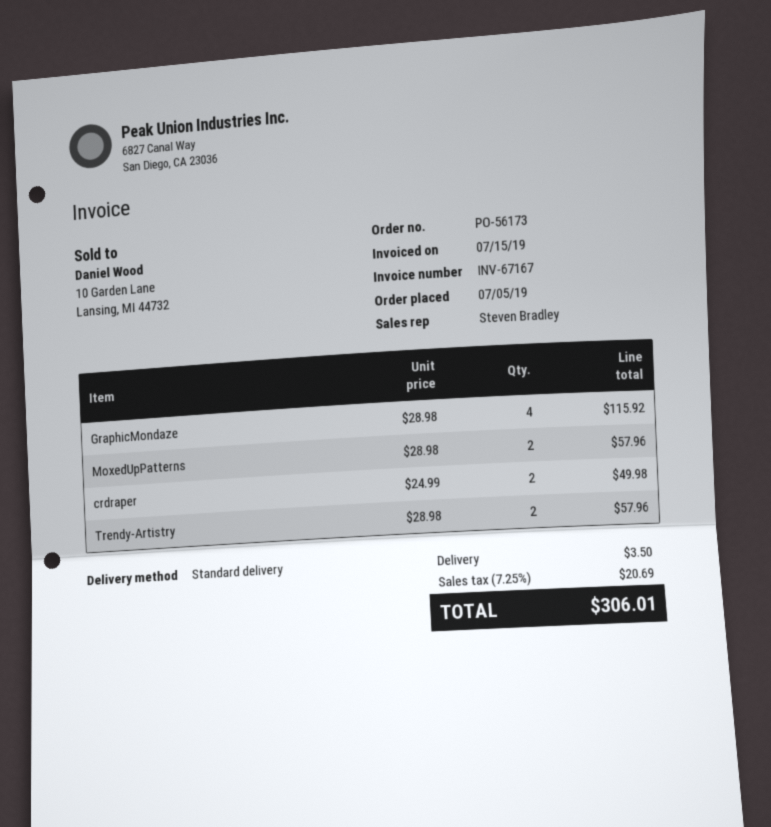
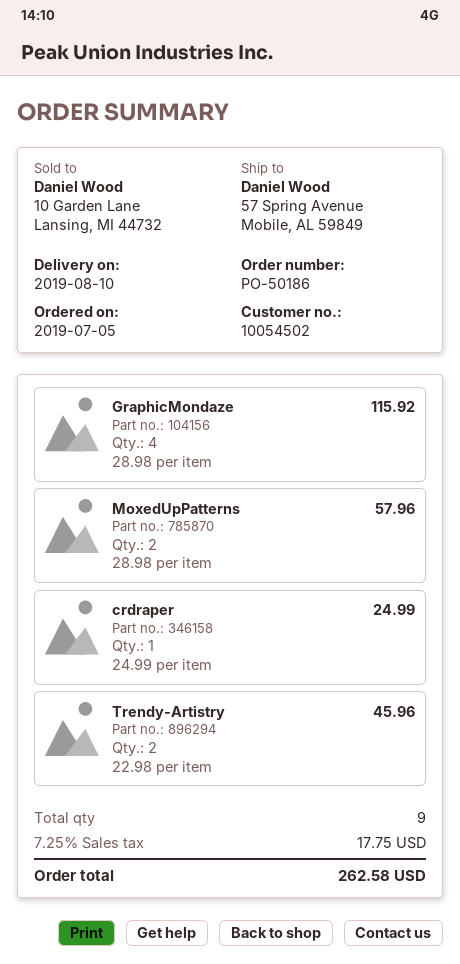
order number: PO-56173 -> PO-50186
crdraper: 2 x 24.99 = 49.98 -> 1 x 24.99 = 24.99
Trendy-Artistry: 2 x 28.98 = 57.96 -> 2 x 22.98 = 45.96
shipping: 3.50 -> none
tax: 7.25% = 20.69 -> 7.25% = 17.75
total: 306.01 -> 262.58

